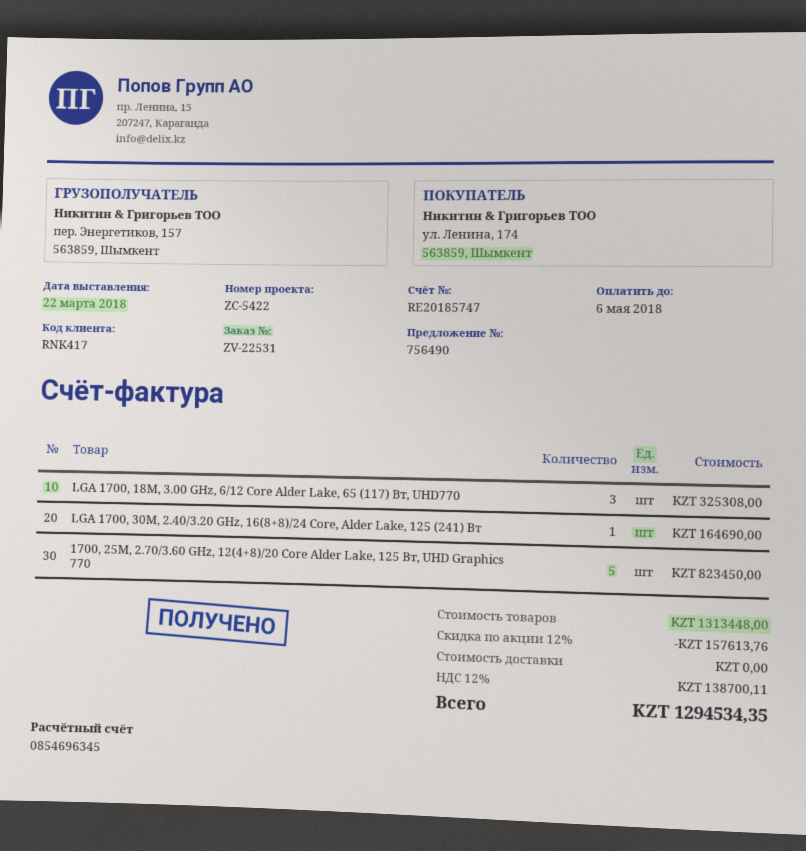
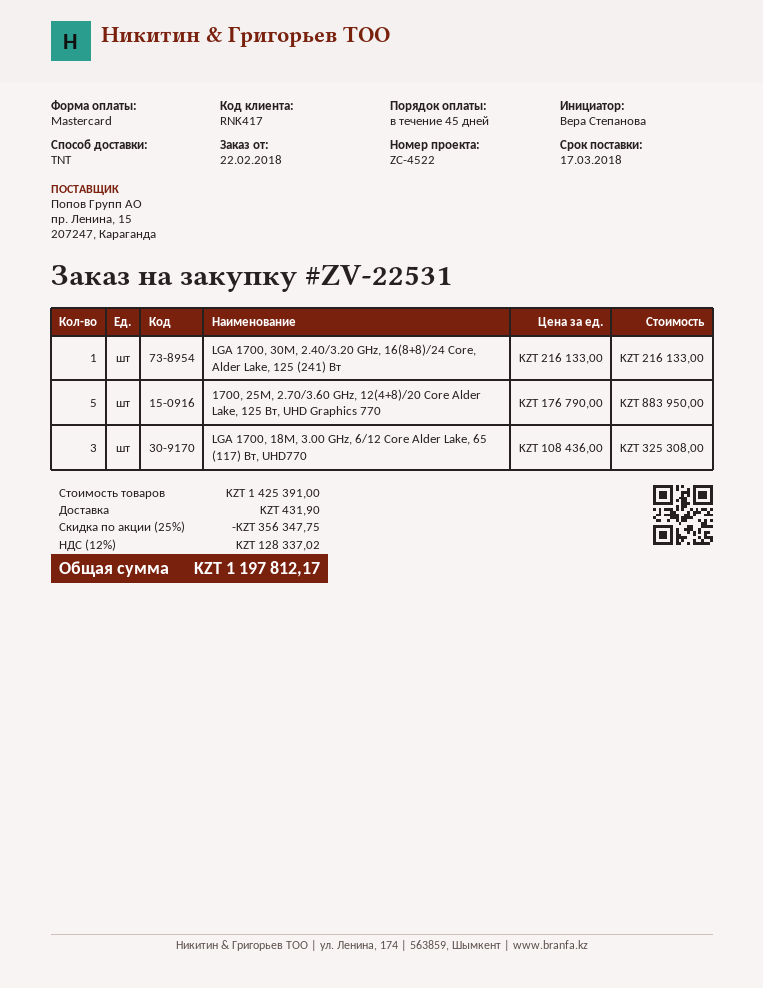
reference: ZC-5422 -> ZC-4522
LGA 1700, 30M, 2.40/3.20 GHz, 16(8+8)/24 Core, Alder Lake, 125 (241) Вт: 1 for 164690.00 -> 1 for 216133.00
1700, 25M, 2.70/3.60 GHz, 12(4+8)/20 Core Alder Lake, 125 Вт, UHD Graphics 770: 5 for 823450.00 -> 5 for 883950.00
subtotal: 1313448.00 -> 1425391.00
discount: 12% = 157613.76 -> 25% = 356347.75
shipping: 0.00 -> 431.90
tax: 12% = 138700.11 -> 12% = 128337.02
total: 1294534.35 -> 1197812.17

